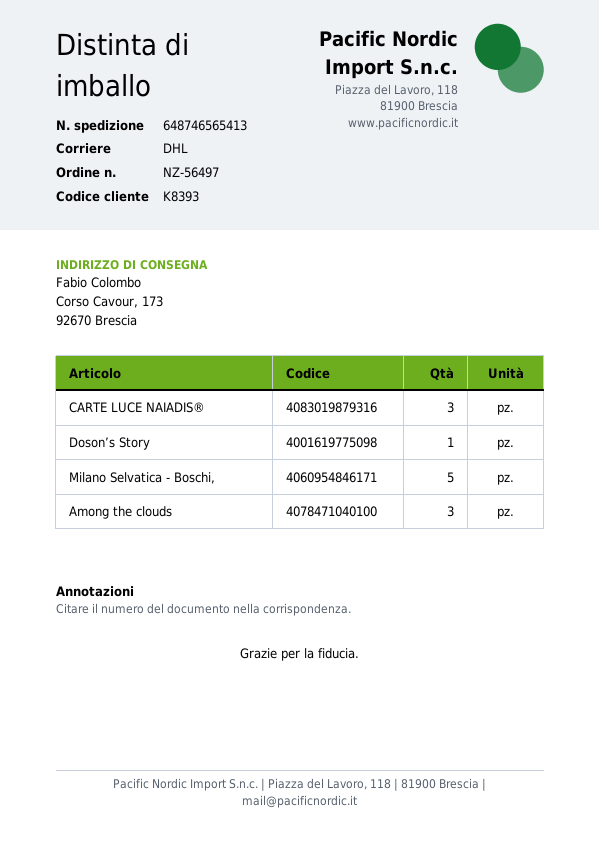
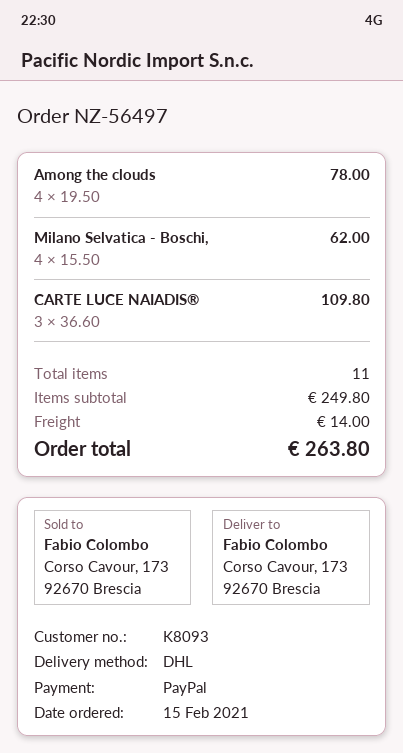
customer number: K8393 -> K8093
Doson’s Story: 1 -> none
Milano Selvatica - Boschi,: 5 -> 4
Among the clouds: 3 -> 4

